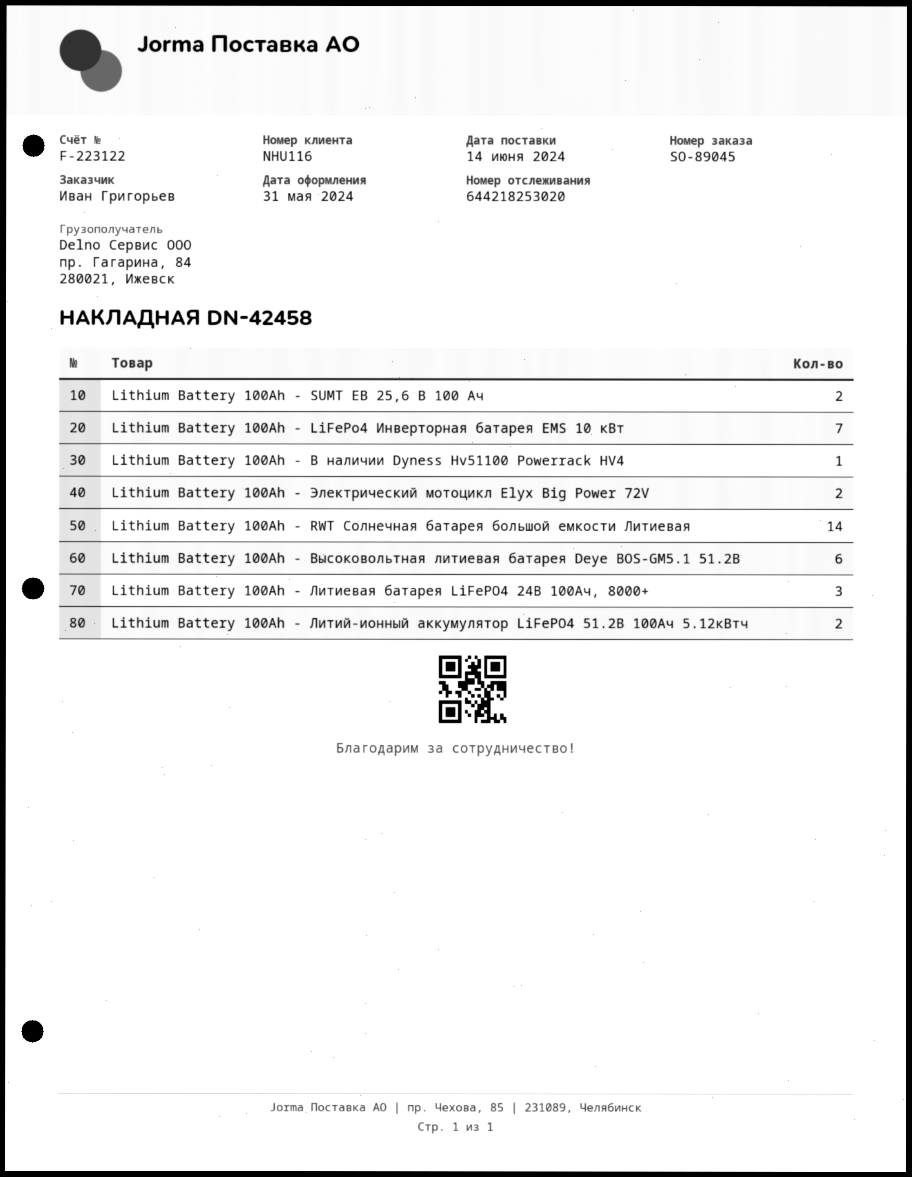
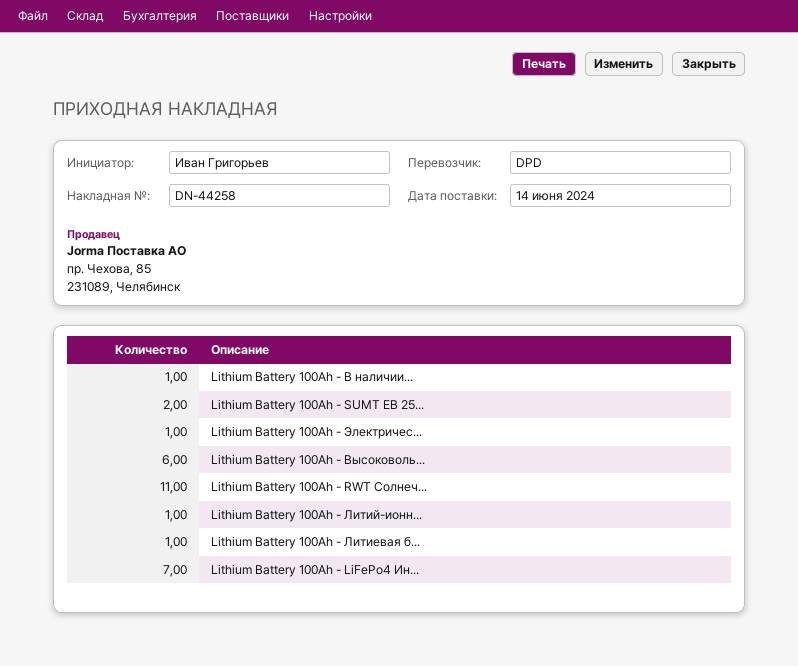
delivery note number: DN-42458 -> DN-44258
Lithium Battery 100Ah - Электрический мотоцикл Elyx Big Power 72V: 2 -> 1
Lithium Battery 100Ah - RWT Солнечная батарея большой емкости Литиевая: 14 -> 11
Lithium Battery 100Ah - Литиевая батарея LiFePO4 24В 100Ач, 8000+: 3 -> 1
Lithium Battery 100Ah - Литий-ионный аккумулятор LiFePO4 51.2В 100Ач 5.12кВтч: 2 -> 1

